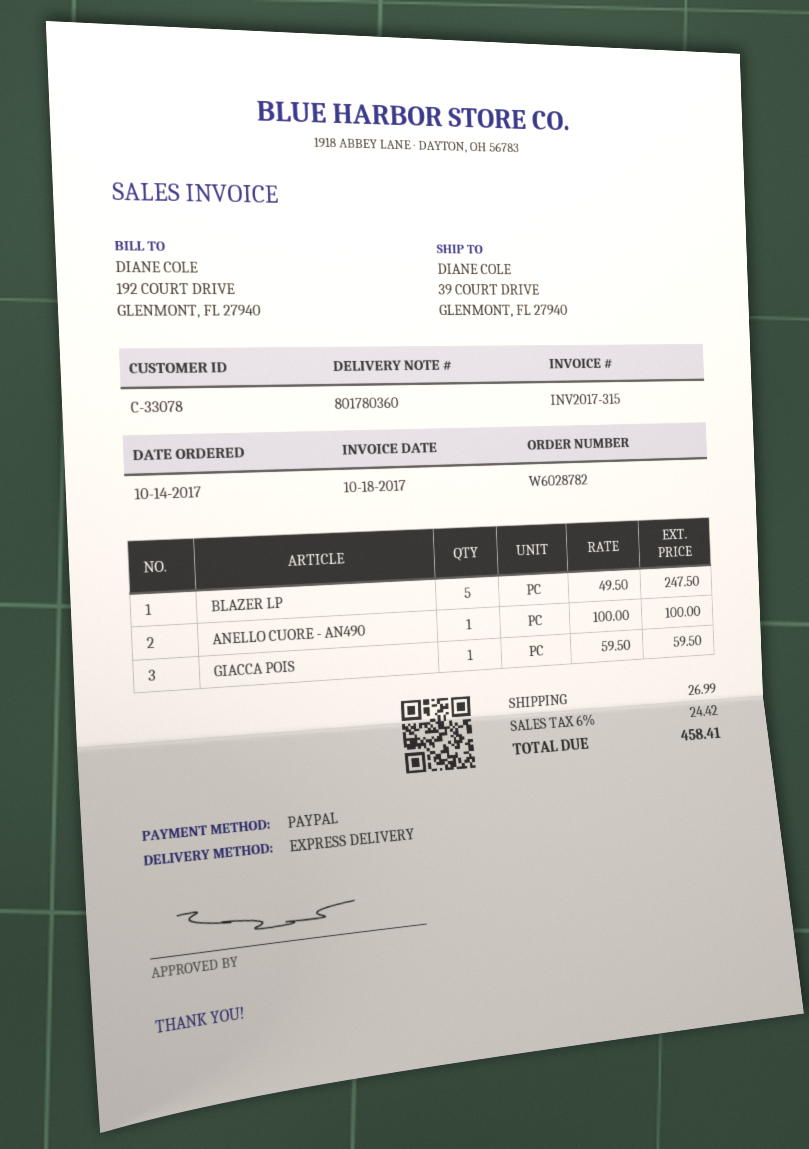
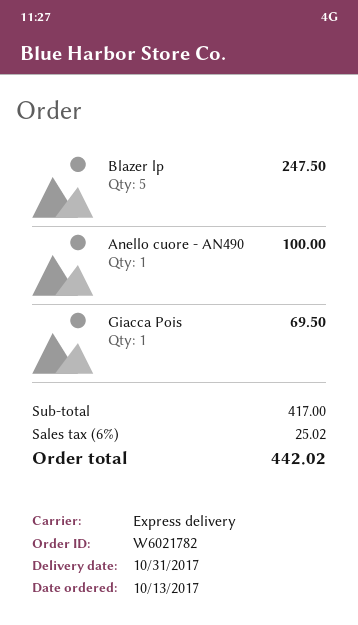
order number: W6028782 -> W6021782
order date: 2017-10-14 -> 2017-10-13
GIACCA POIS: 1 for 59.50 -> 1 for 69.50
shipping: 26.99 -> none
tax: 6% = 24.42 -> 6% = 25.02
total: 458.41 -> 442.02

